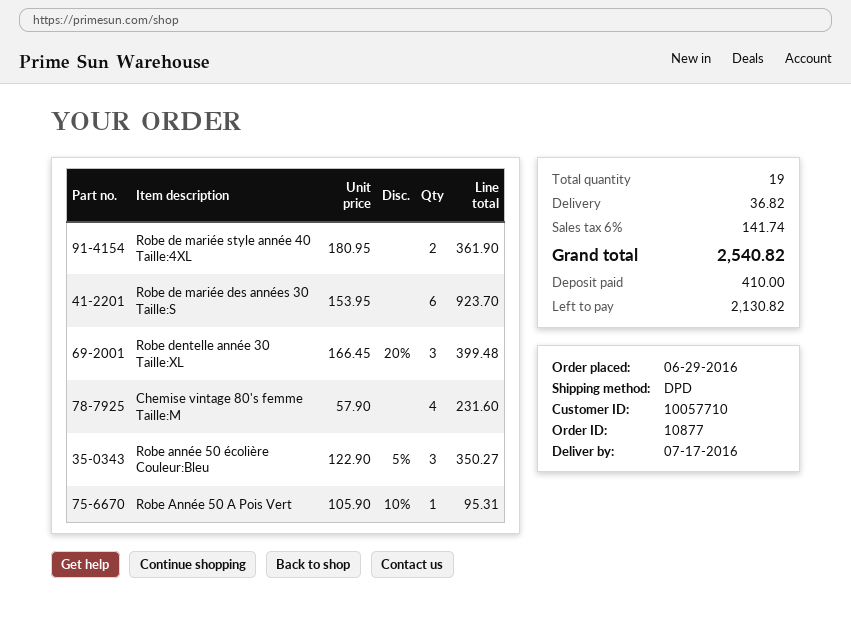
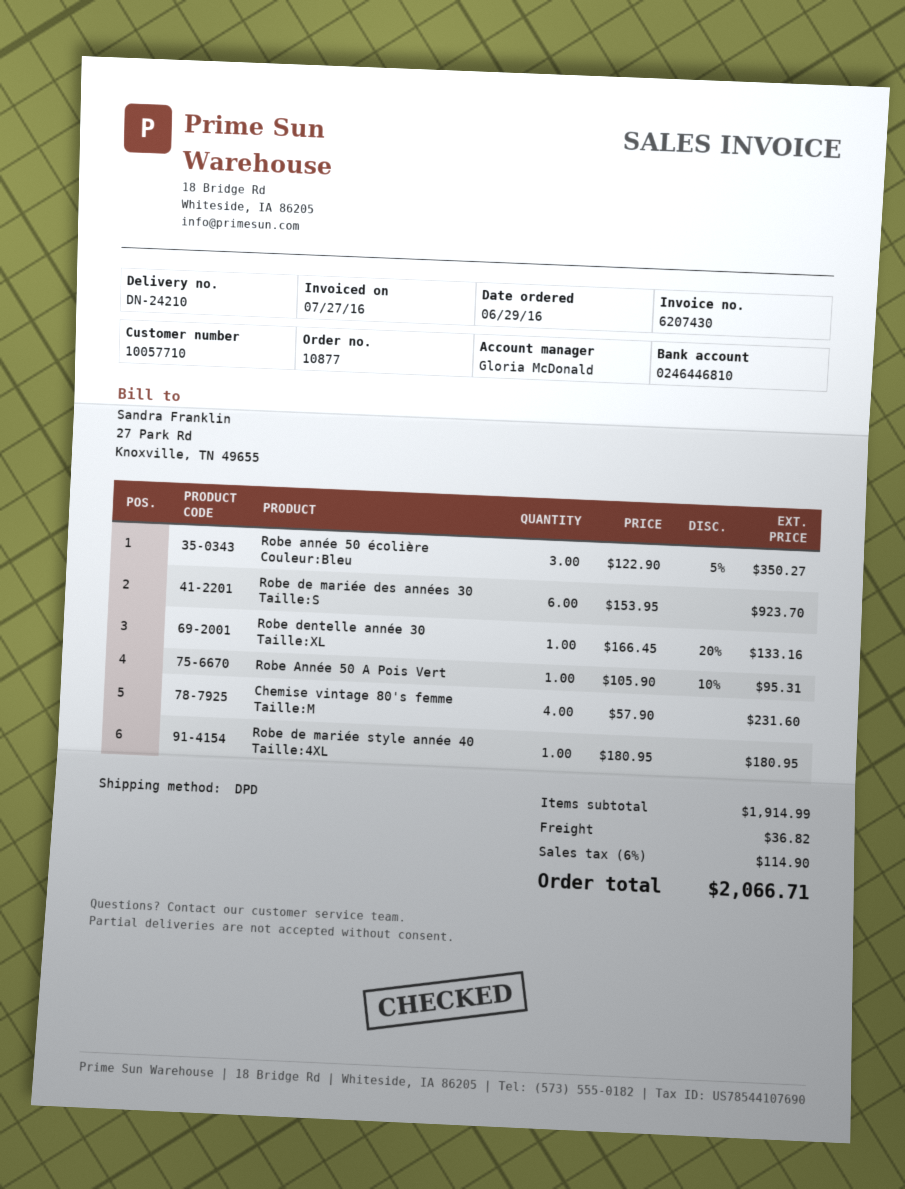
Robe de mariée style année 40 Taille:4XL: 2 x 180.95 = 361.90 -> 1 x 180.95 = 180.95
Robe dentelle année 30 Taille:XL: 3 x 166.45 - 20% = 399.48 -> 1 x 166.45 - 20% = 133.16
tax: 6% = 141.74 -> 6% = 114.90
total: 2540.82 -> 2066.71

